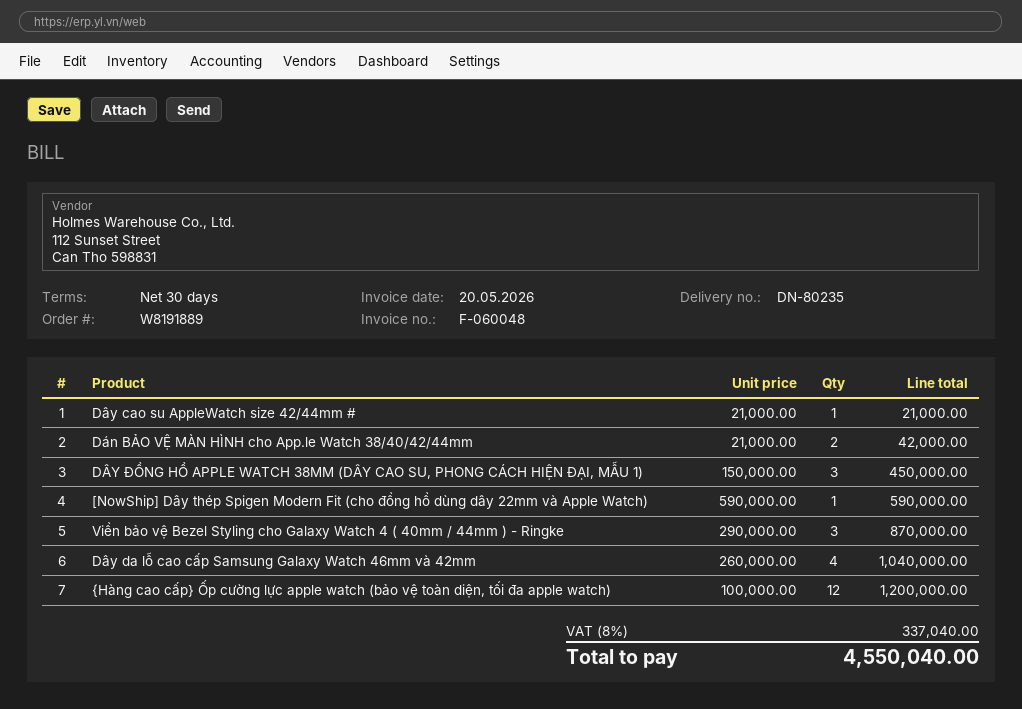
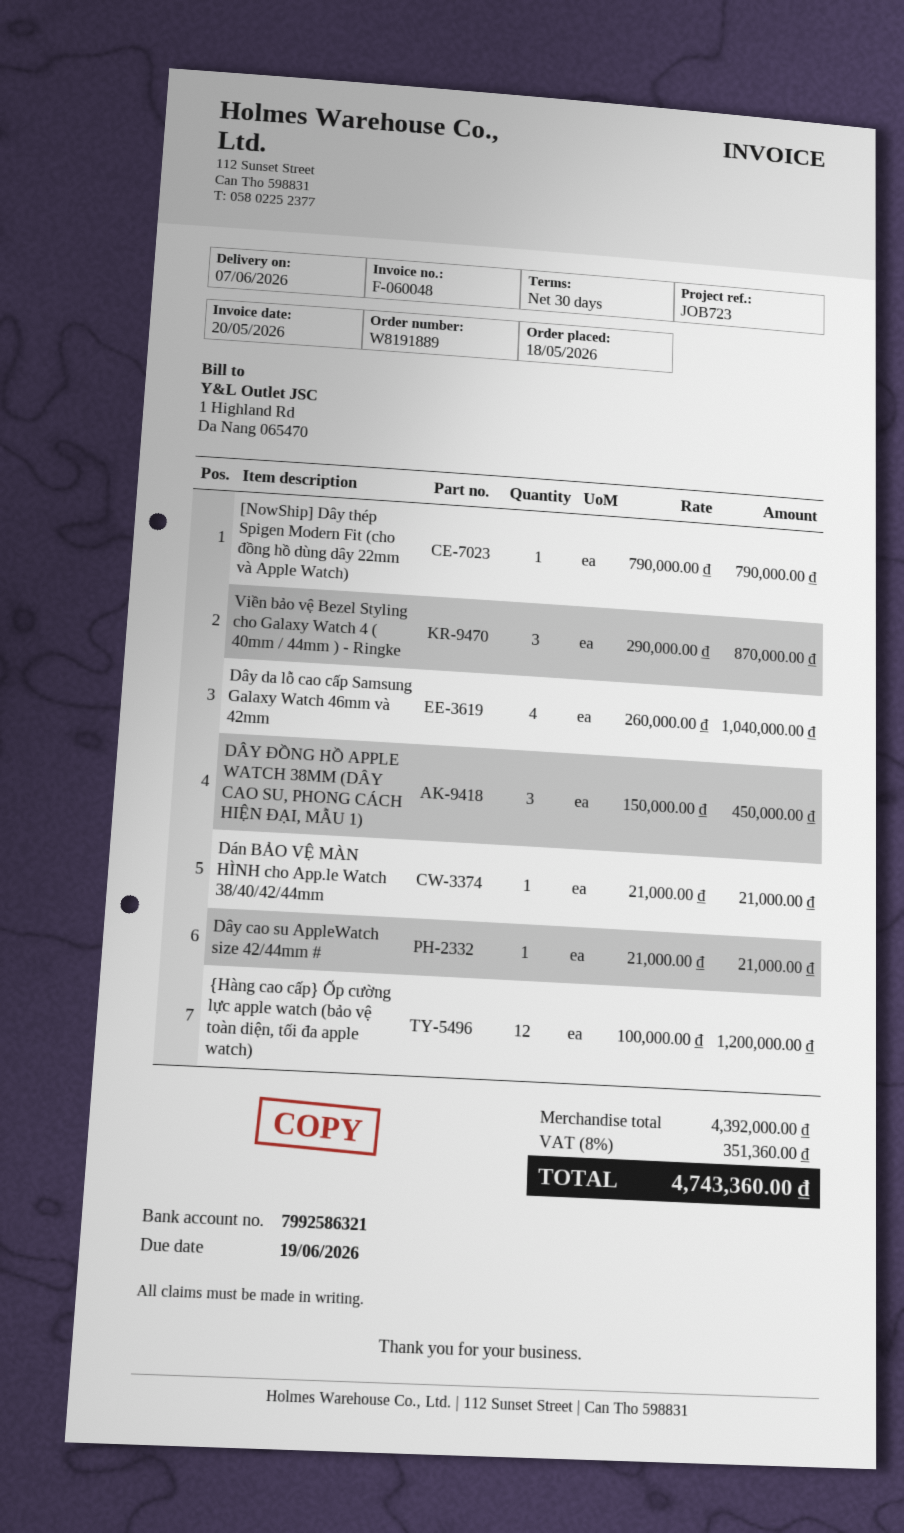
Dán BẢO VỆ MÀN HÌNH cho App.le Watch 38/40/42/44mm: 2 x 21000.00 = 42000.00 -> 1 x 21000.00 = 21000.00
[NowShip] Dây thép Spigen Modern Fit (cho đồng hồ dùng dây 22mm và Apple Watch): 1 x 590000.00 = 590000.00 -> 1 x 790000.00 = 790000.00
tax: 8% = 337040.00 -> 8% = 351360.00
total: 4550040.00 -> 4743360.00

